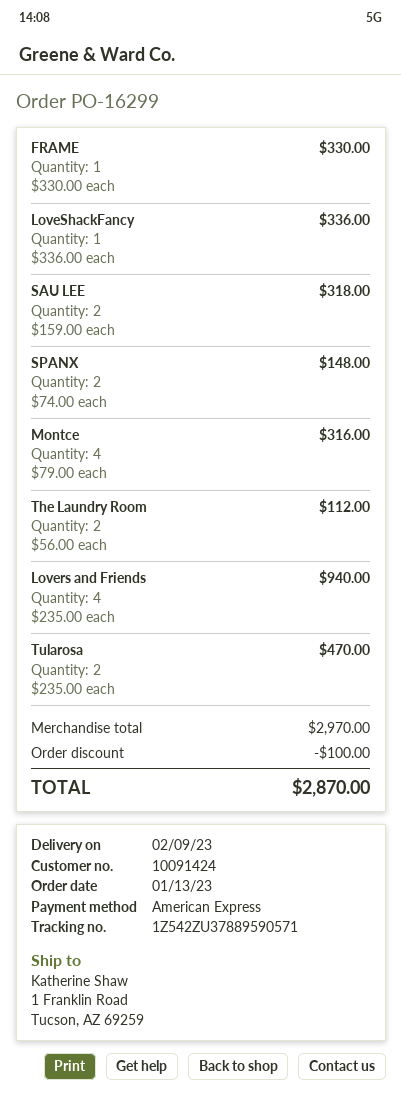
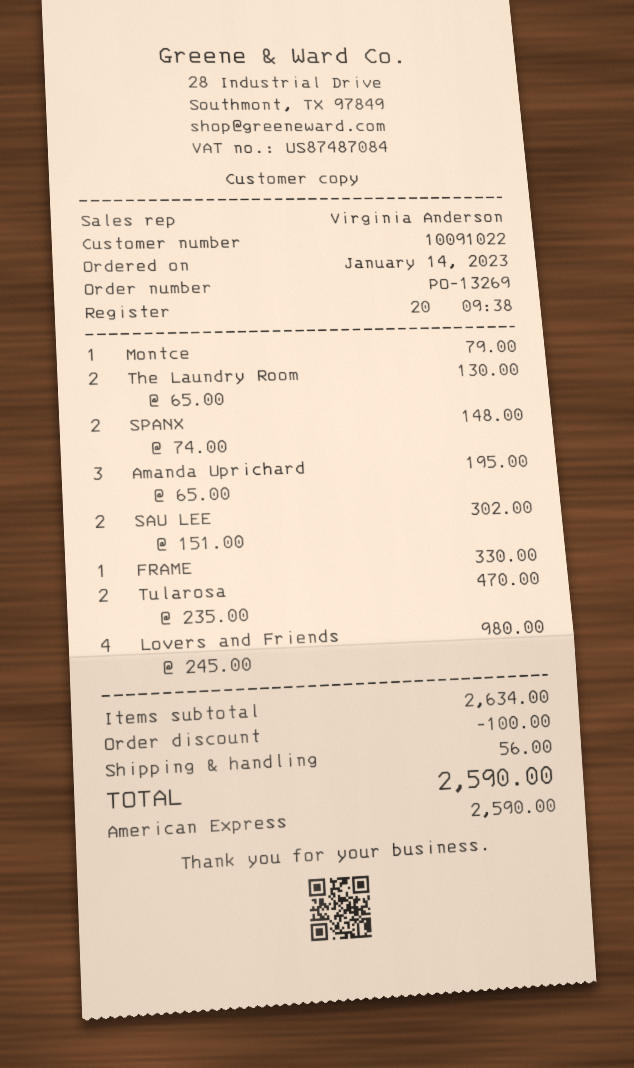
order number: PO-16299 -> PO-13269
order date: 2023-01-13 -> 2023-01-14
customer number: 10091424 -> 10091022
LoveShackFancy: 1 x 336.00 = 336.00 -> none
SAU LEE: 2 x 159.00 = 318.00 -> 2 x 151.00 = 302.00
Montce: 4 x 79.00 = 316.00 -> 1 x 79.00 = 79.00
The Laundry Room: 2 x 56.00 = 112.00 -> 2 x 65.00 = 130.00
Lovers and Friends: 4 x 235.00 = 940.00 -> 4 x 245.00 = 980.00
Amanda Uprichard: none -> 3 x 65.00 = 195.00
subtotal: 2970.00 -> 2634.00
shipping: none -> 56.00
total: 2870.00 -> 2590.00

